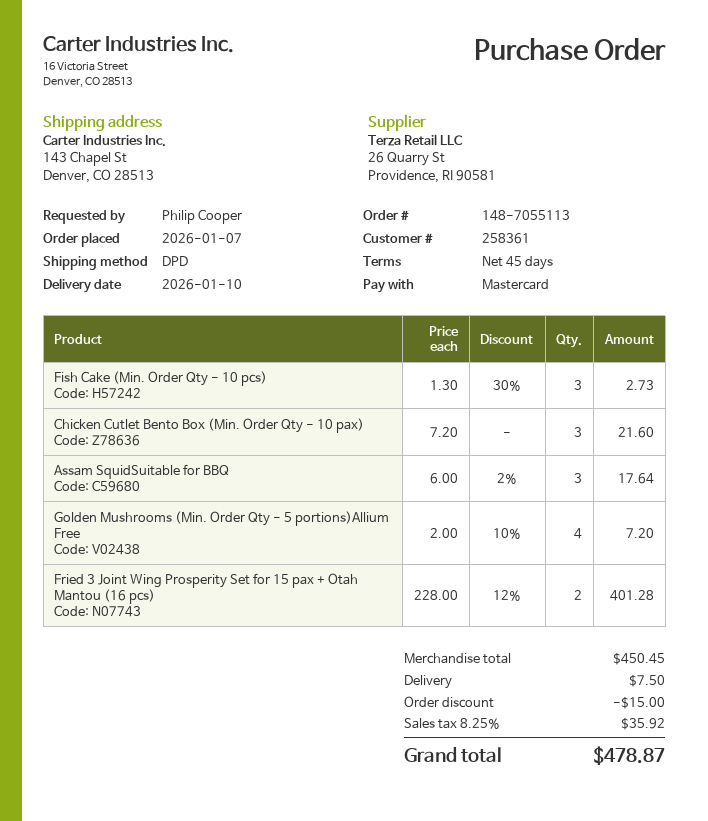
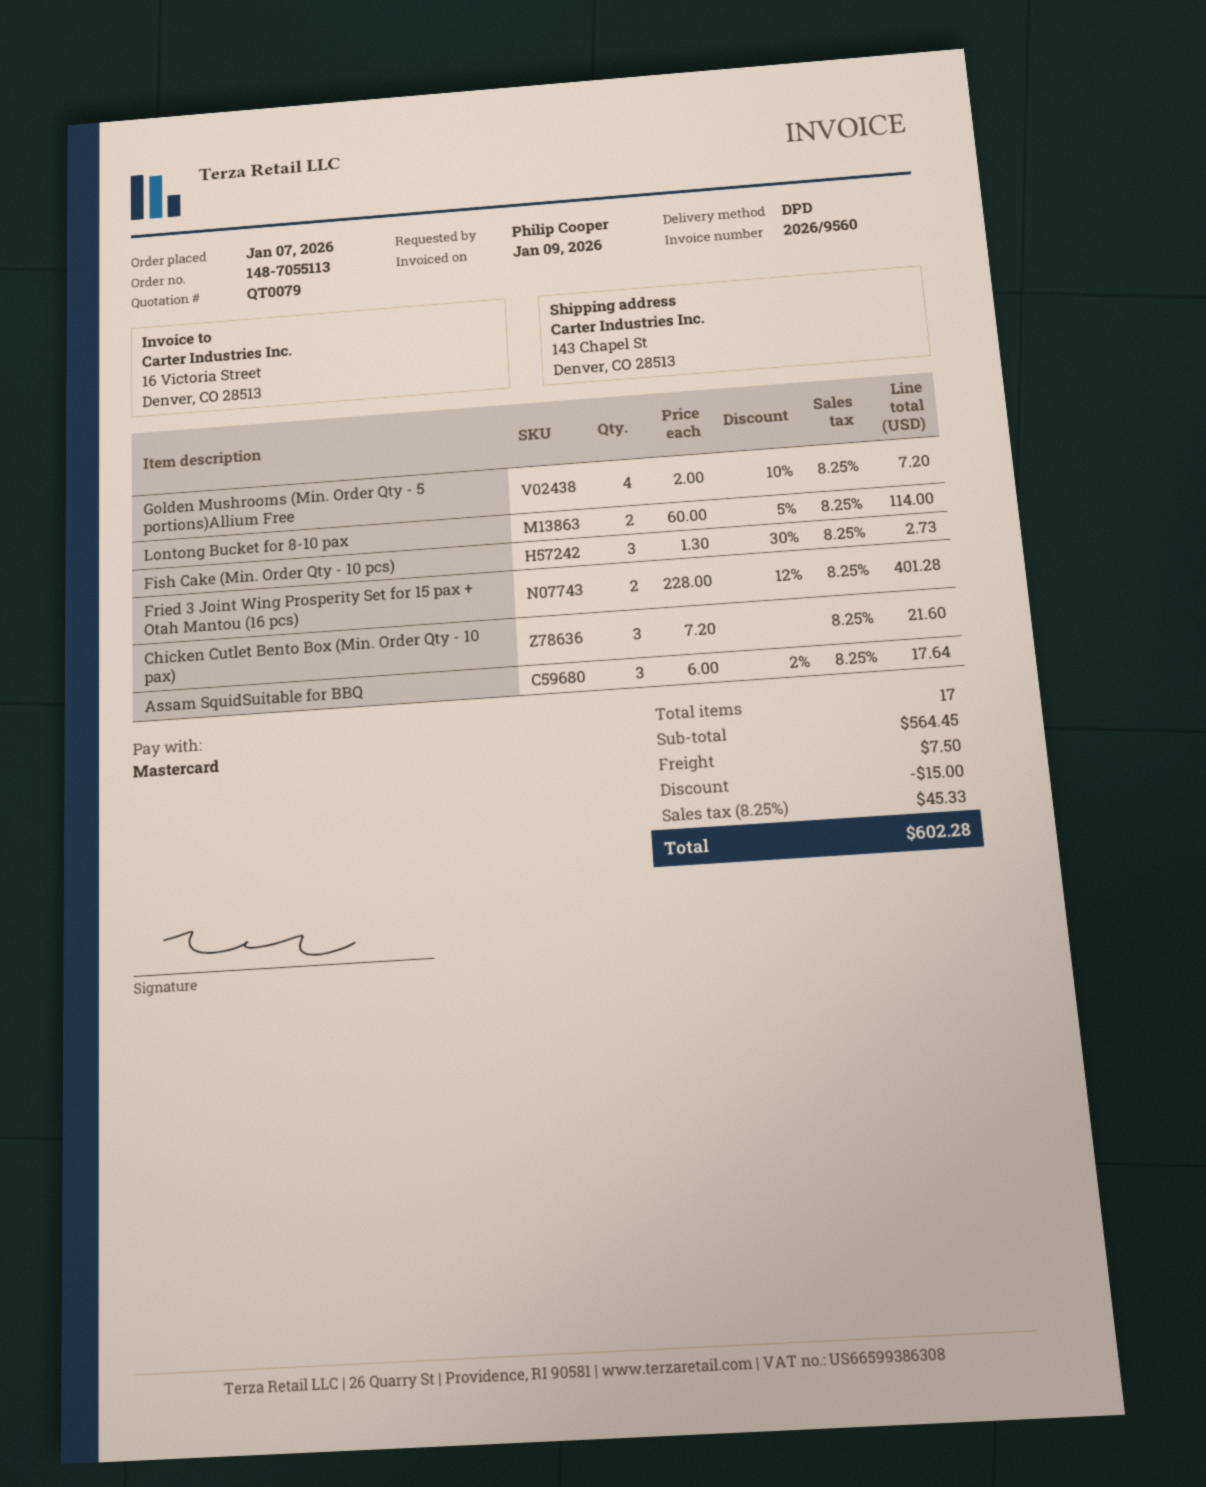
Lontong Bucket for 8-10 pax: none -> 2 x 60.00 - 5% = 114.00
subtotal: 450.45 -> 564.45
tax: 8.25% = 35.92 -> 8.25% = 45.33
total: 478.87 -> 602.28

